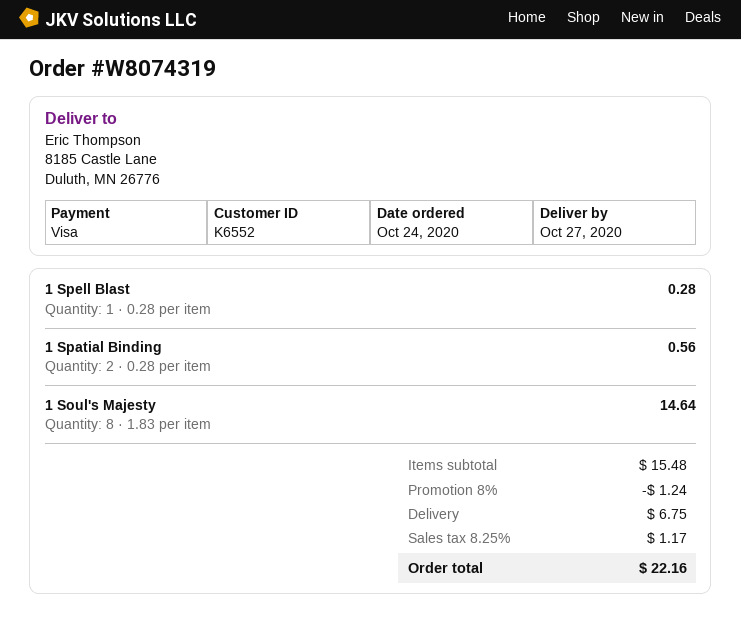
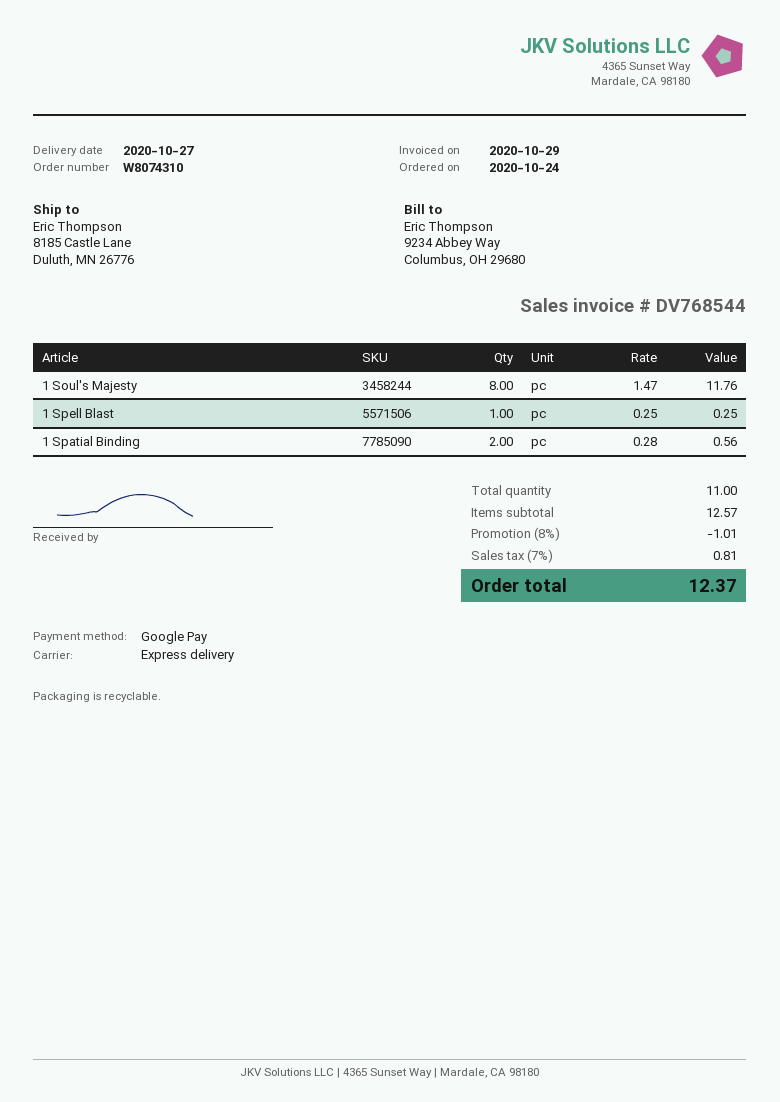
order number: W8074319 -> W8074310
payment method: Visa -> Google Pay
1 Spell Blast: 1 x 0.28 = 0.28 -> 1 x 0.25 = 0.25
1 Soul's Majesty: 8 x 1.83 = 14.64 -> 8 x 1.47 = 11.76
subtotal: 15.48 -> 12.57
discount: 8% = 1.24 -> 8% = 1.01
shipping: 6.75 -> none
tax: 8.25% = 1.17 -> 7% = 0.81
total: 22.16 -> 12.37

